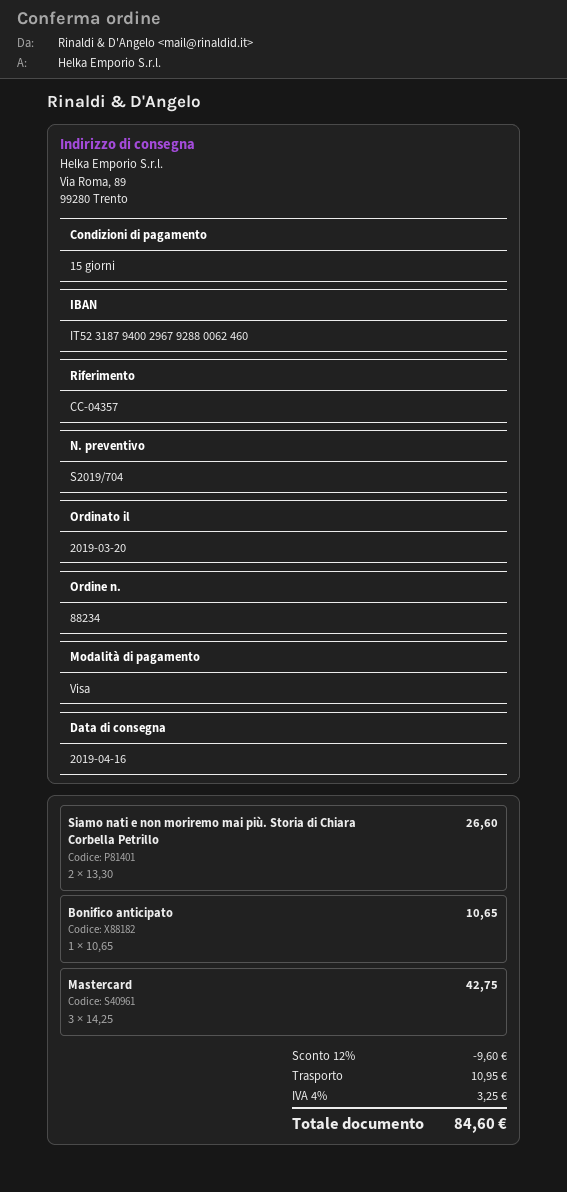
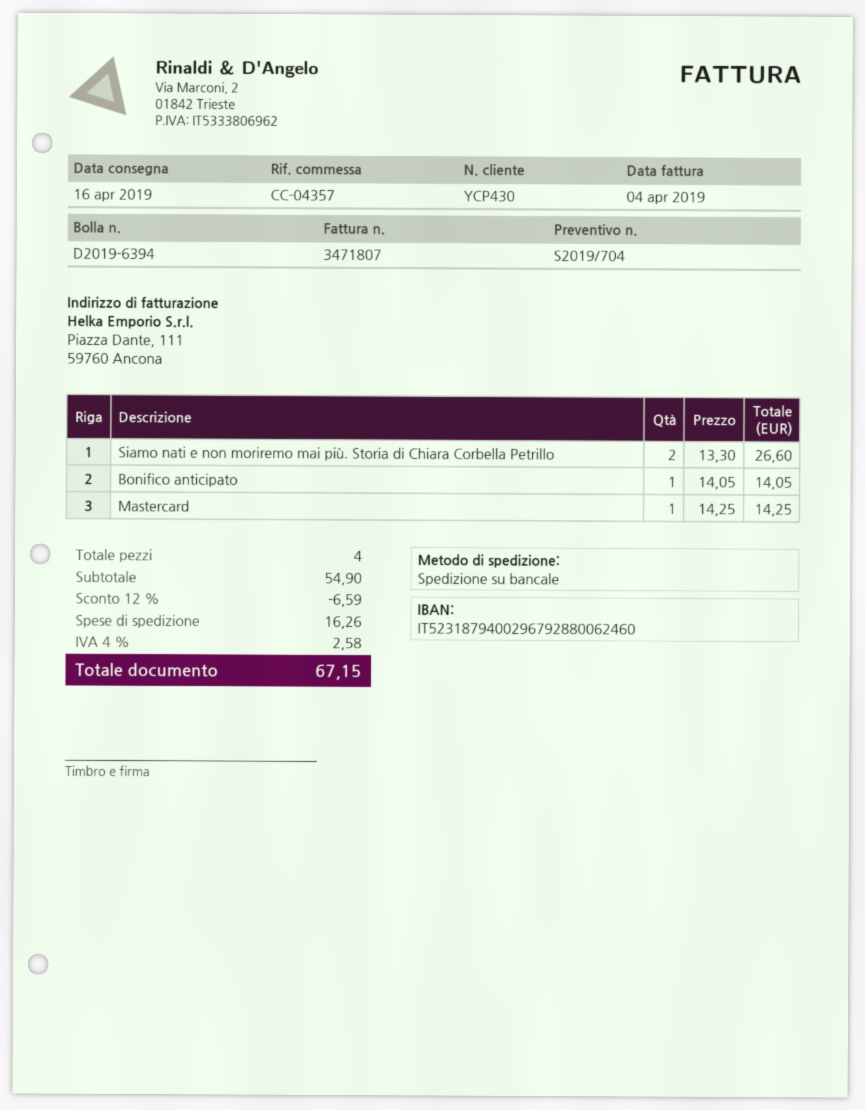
Bonifico anticipato: 1 x 10.65 = 10.65 -> 1 x 14.05 = 14.05
Mastercard: 3 x 14.25 = 42.75 -> 1 x 14.25 = 14.25
discount: 12% = 9.60 -> 12% = 6.59
shipping: 10.95 -> 16.26
tax: 4% = 3.25 -> 4% = 2.58
total: 84.60 -> 67.15

